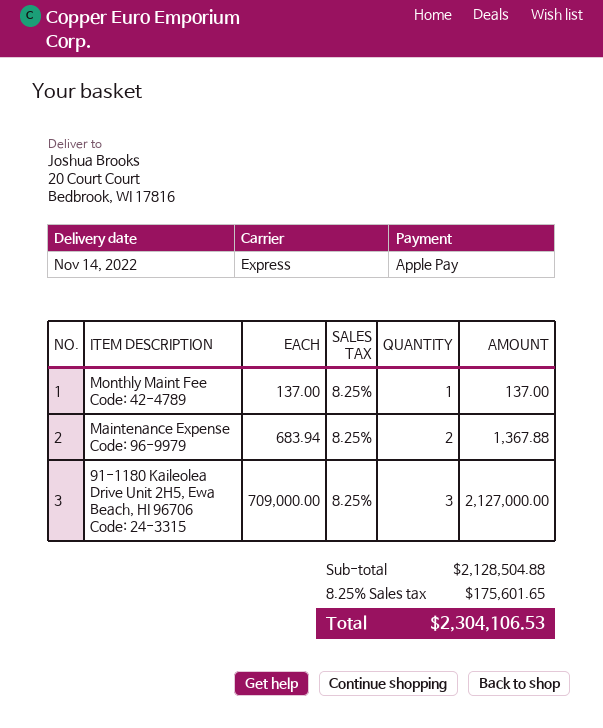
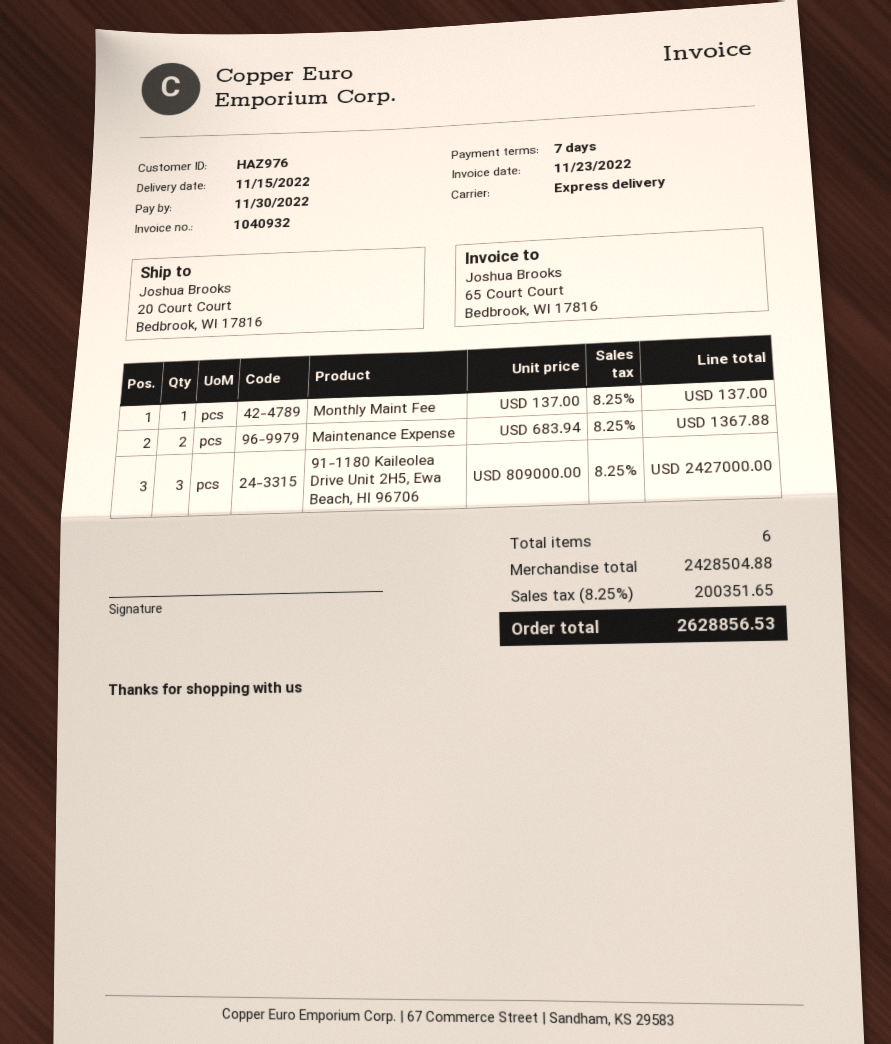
delivery date: 2022-11-14 -> 2022-11-15
91-1180 Kaileolea Drive Unit 2H5, Ewa Beach, HI 96706: 3 x 709000.00 = 2127000.00 -> 3 x 809000.00 = 2427000.00
subtotal: 2128504.88 -> 2428504.88
tax: 8.25% = 175601.65 -> 8.25% = 200351.65
total: 2304106.53 -> 2628856.53

